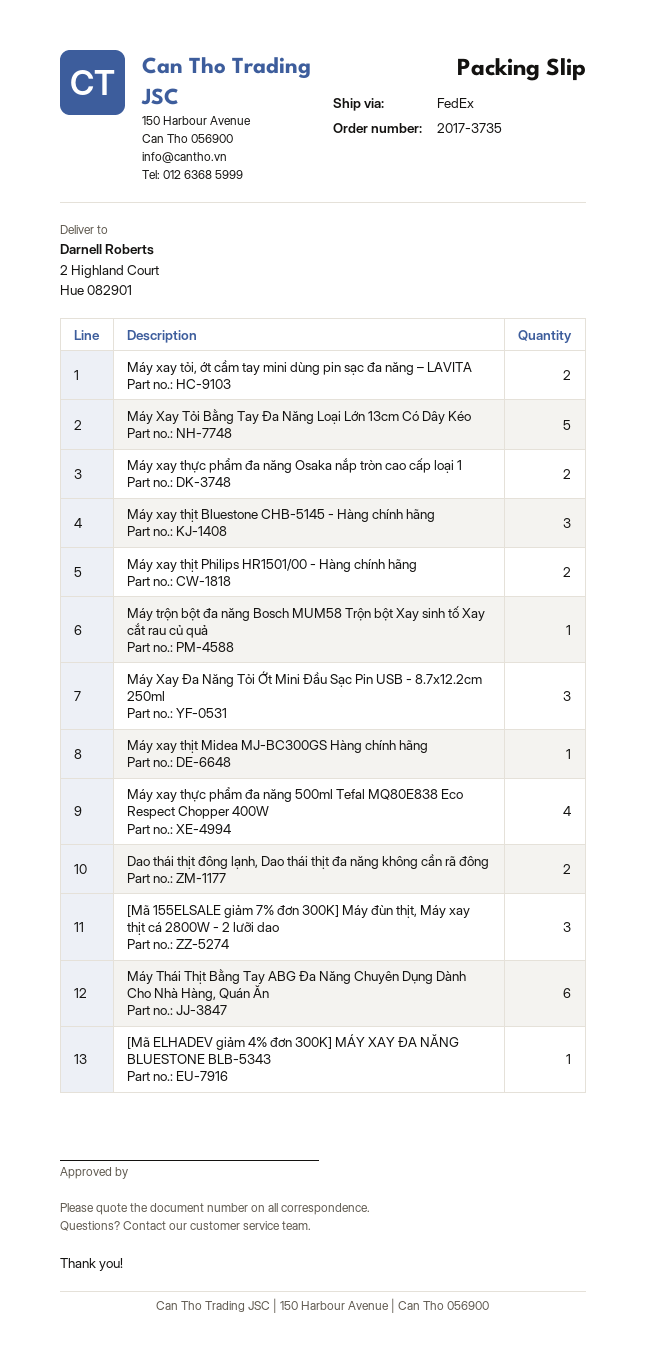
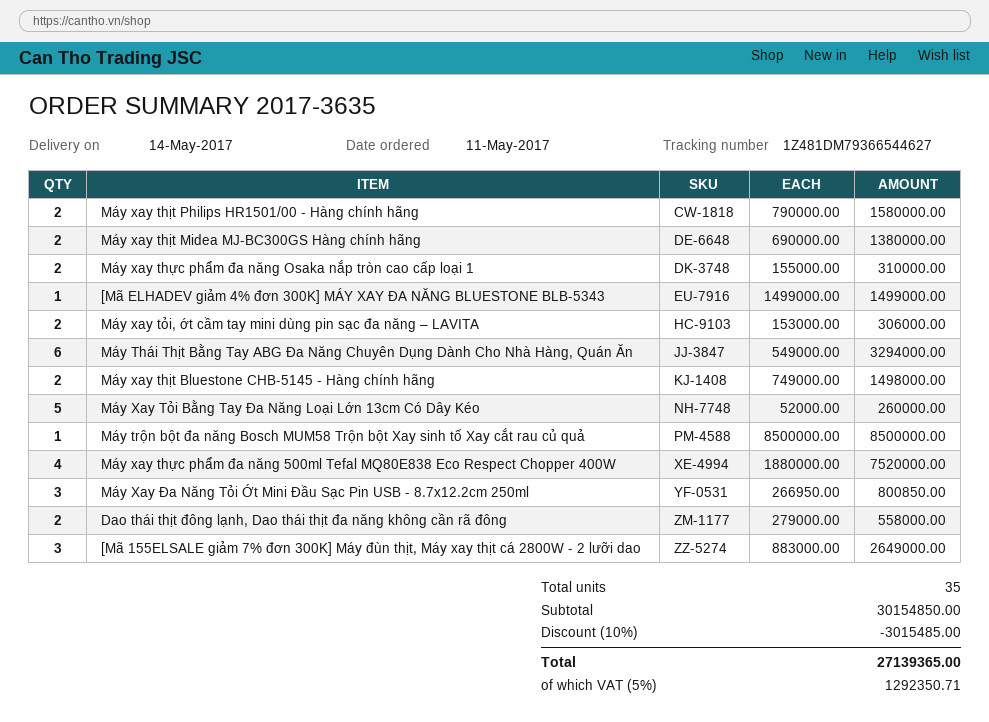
order number: 2017-3735 -> 2017-3635
Máy xay thịt Bluestone CHB-5145 - Hàng chính hãng: 3 -> 2
Máy xay thịt Midea MJ-BC300GS Hàng chính hãng: 1 -> 2

